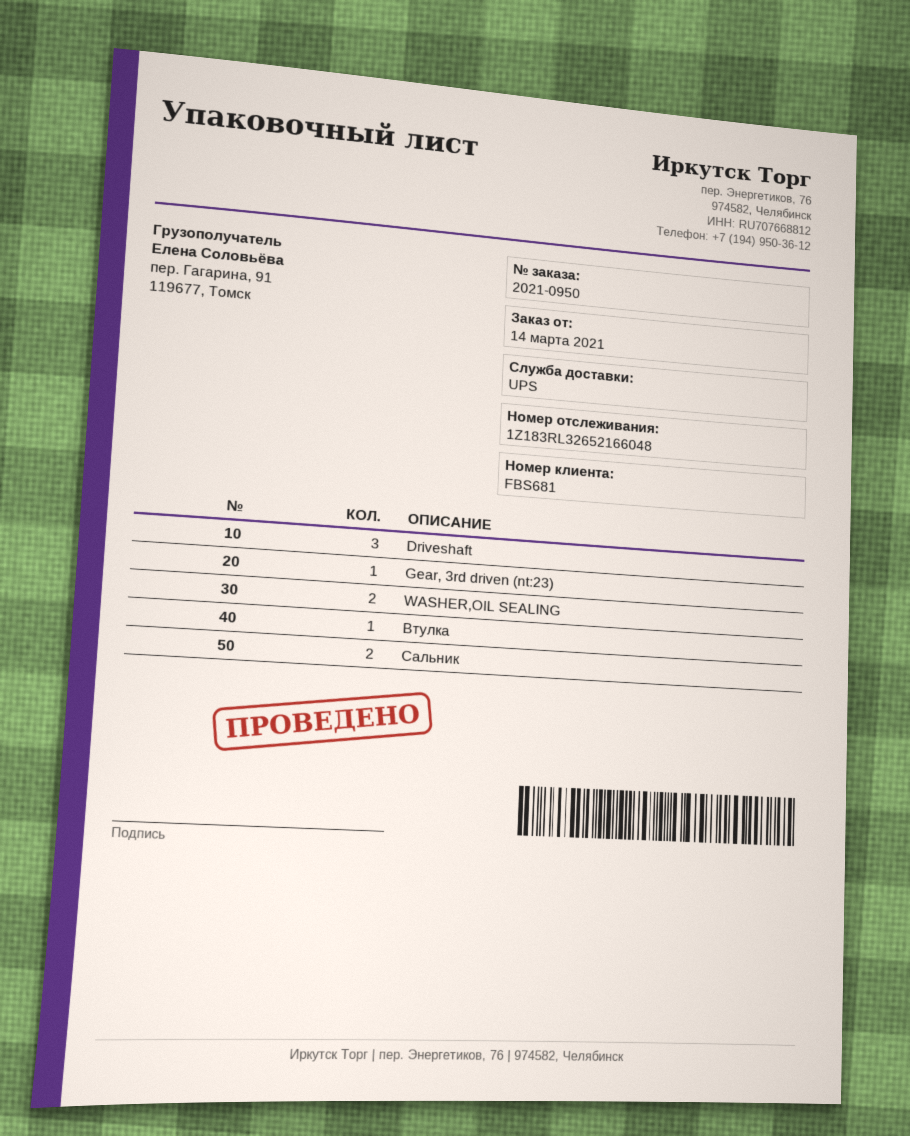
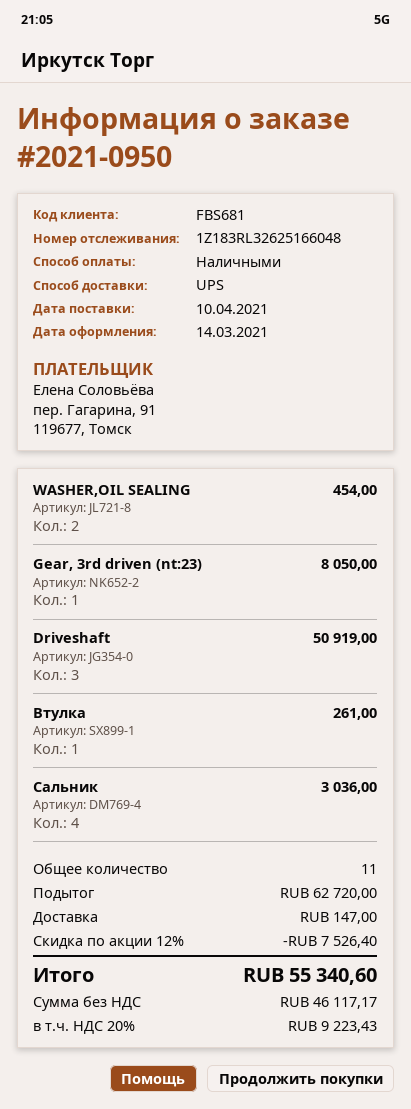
tracking number: 1Z183RL32652166048 -> 1Z183RL32625166048
Сальник: 2 -> 4

